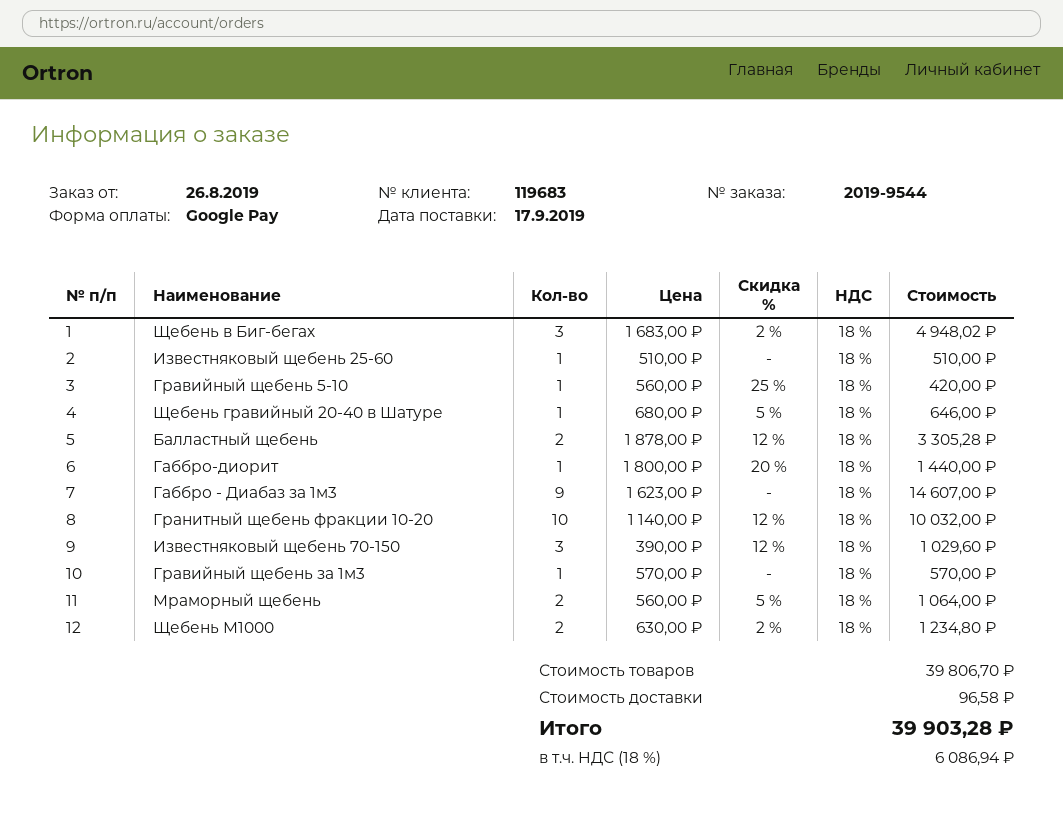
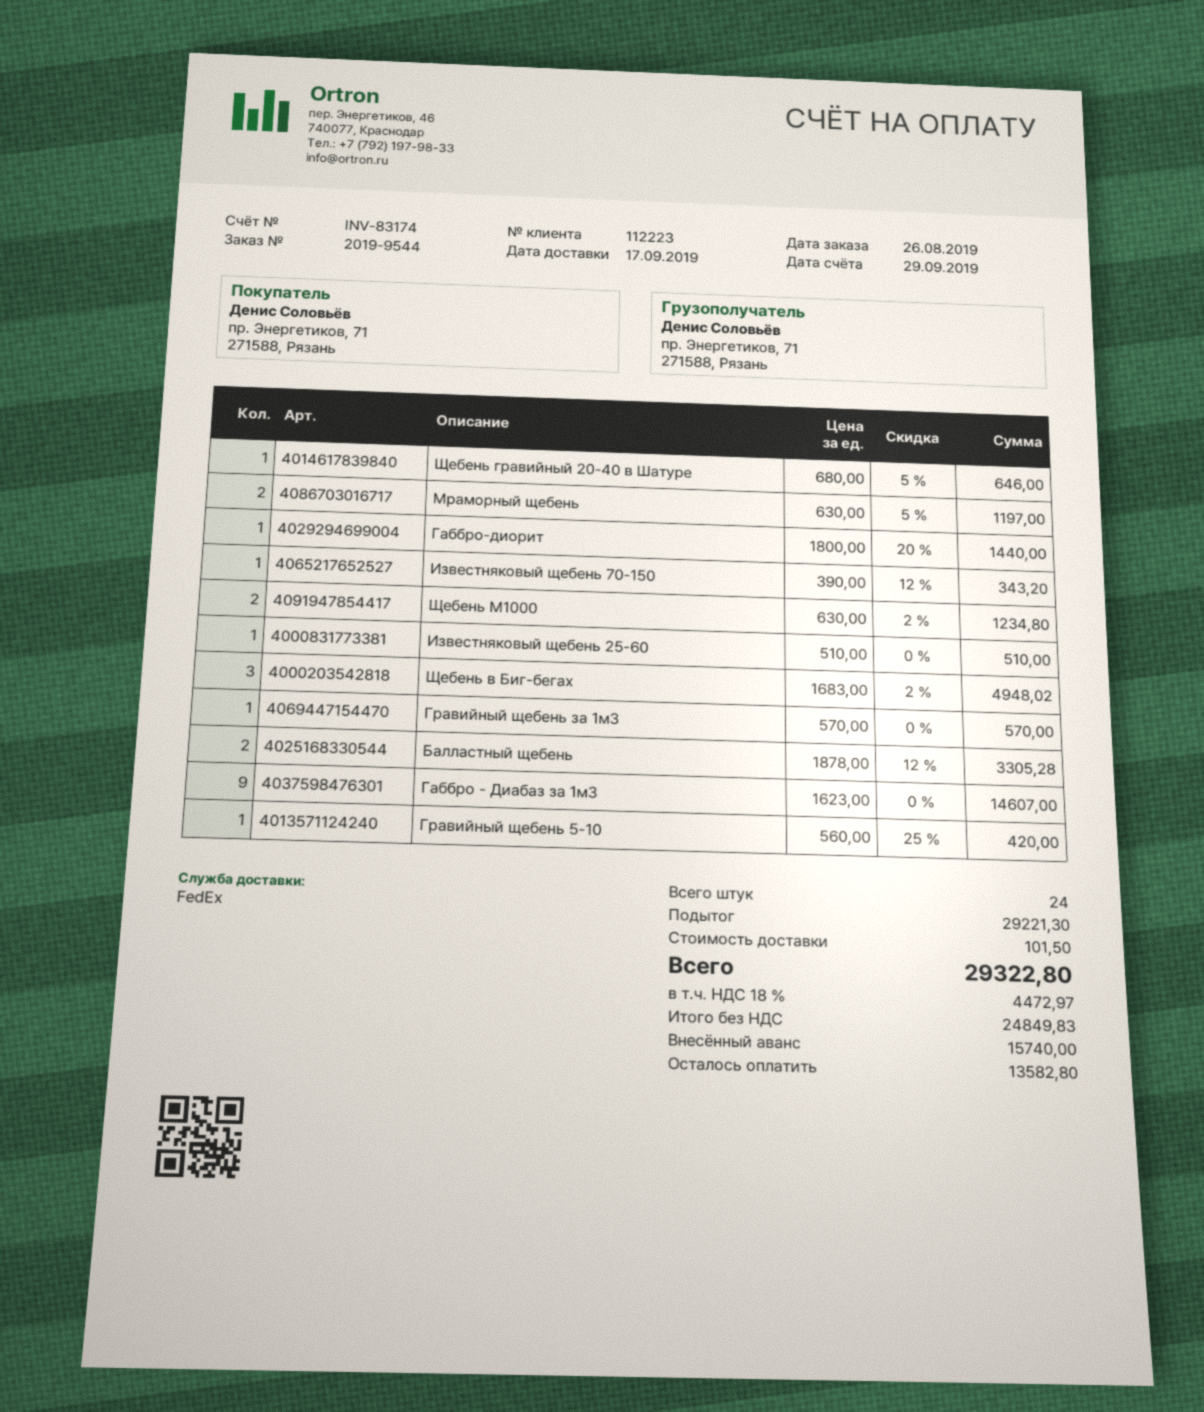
customer number: 119683 -> 112223
Гранитный щебень фракции 10-20: 10 x 1140.00 - 12% = 10032.00 -> none
Известняковый щебень 70-150: 3 x 390.00 - 12% = 1029.60 -> 1 x 390.00 - 12% = 343.20
Мраморный щебень: 2 x 560.00 - 5% = 1064.00 -> 2 x 630.00 - 5% = 1197.00
subtotal: 39806.70 -> 29221.30
shipping: 96.58 -> 101.50
tax: 18% = 6086.94 -> 18% = 4472.97
total: 39903.28 -> 29322.80

